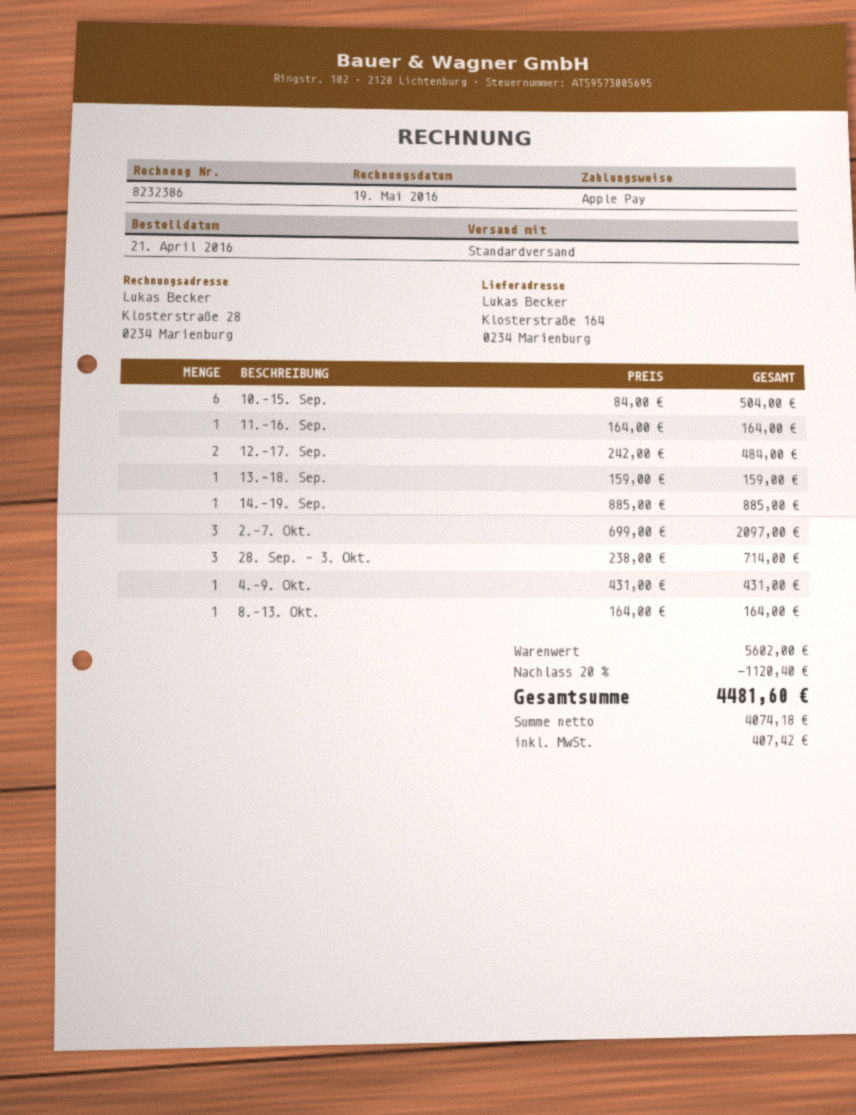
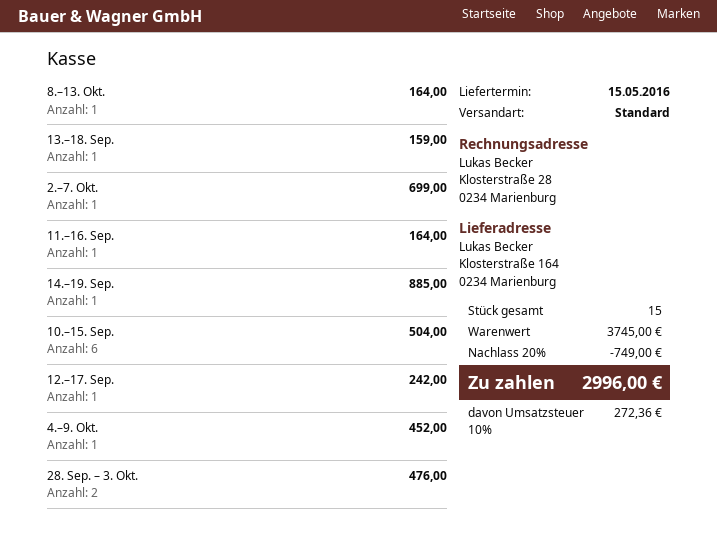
12.–17. Sep.: 2 for 484.00 -> 1 for 242.00
2.–7. Okt.: 3 for 2097.00 -> 1 for 699.00
28. Sep. – 3. Okt.: 3 for 714.00 -> 2 for 476.00
4.–9. Okt.: 1 for 431.00 -> 1 for 452.00
subtotal: 5602.00 -> 3745.00
discount: 20% = 1120.40 -> 20% = 749.00
tax: 407.42 -> 272.36
total: 4481.60 -> 2996.00

